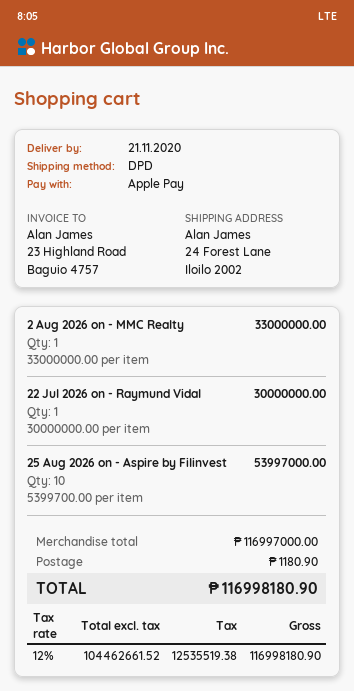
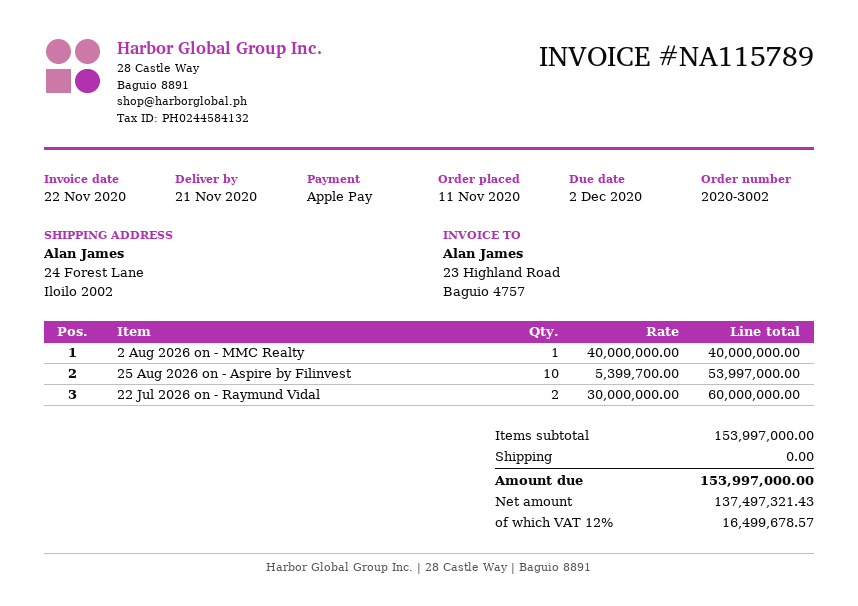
2 Aug 2026 on - MMC Realty: 1 x 33000000.00 = 33000000.00 -> 1 x 40000000.00 = 40000000.00
22 Jul 2026 on - Raymund Vidal: 1 x 30000000.00 = 30000000.00 -> 2 x 30000000.00 = 60000000.00
subtotal: 116997000.00 -> 153997000.00
shipping: 1180.90 -> 0.00
net: 104462661.52 -> 137497321.43
tax: 12% = 12535519.38 -> 12% = 16499678.57
total: 116998180.90 -> 153997000.00

